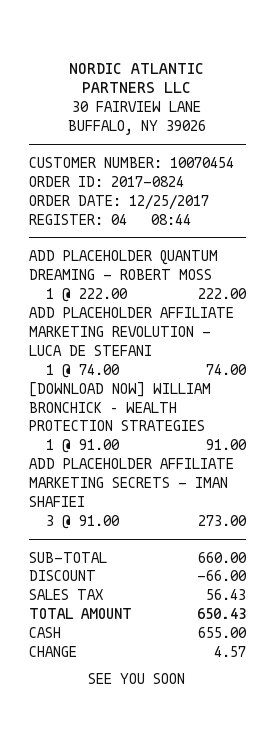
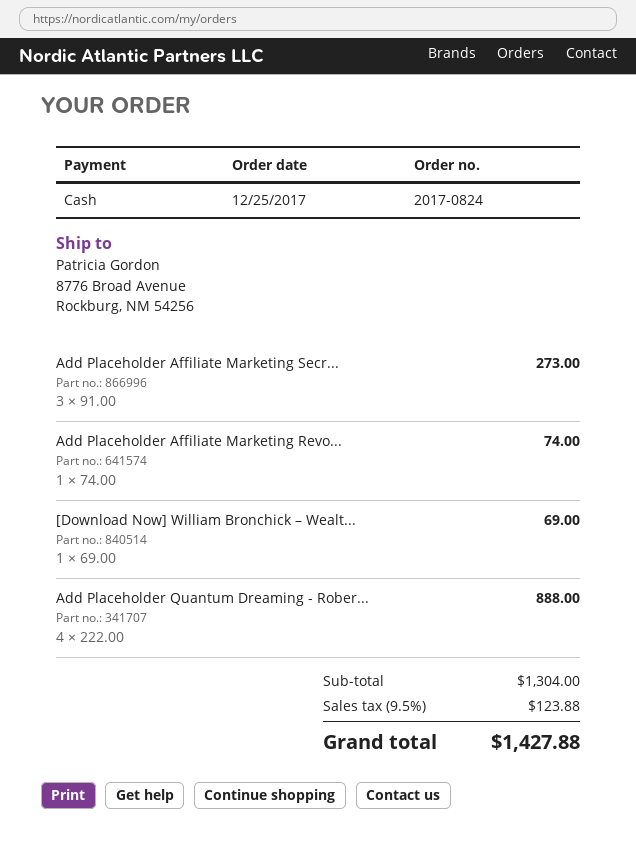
ADD PLACEHOLDER QUANTUM DREAMING - ROBERT MOSS: 1 x 222.00 = 222.00 -> 4 x 222.00 = 888.00
[DOWNLOAD NOW] WILLIAM BRONCHICK – WEALTH PROTECTION STRATEGIES: 1 x 91.00 = 91.00 -> 1 x 69.00 = 69.00
subtotal: 660.00 -> 1304.00
discount: 66.00 -> none
tax: 56.43 -> 123.88
total: 650.43 -> 1427.88

